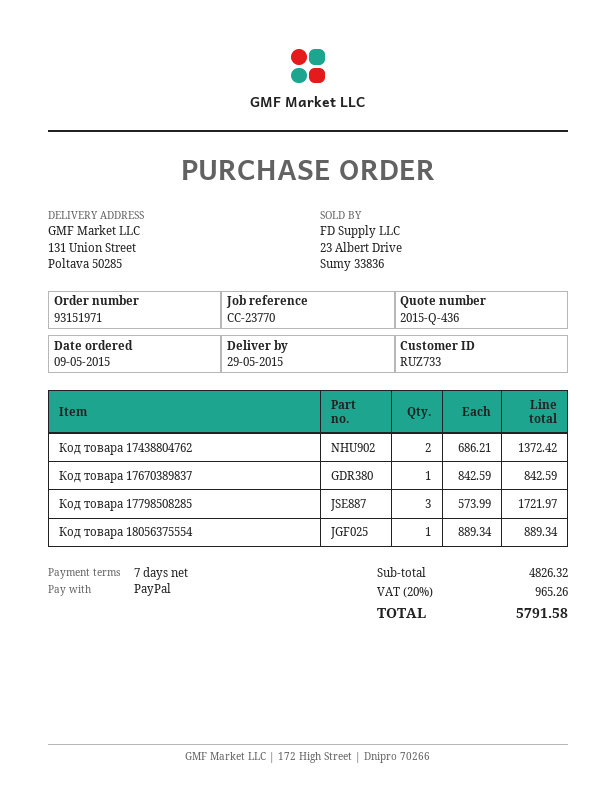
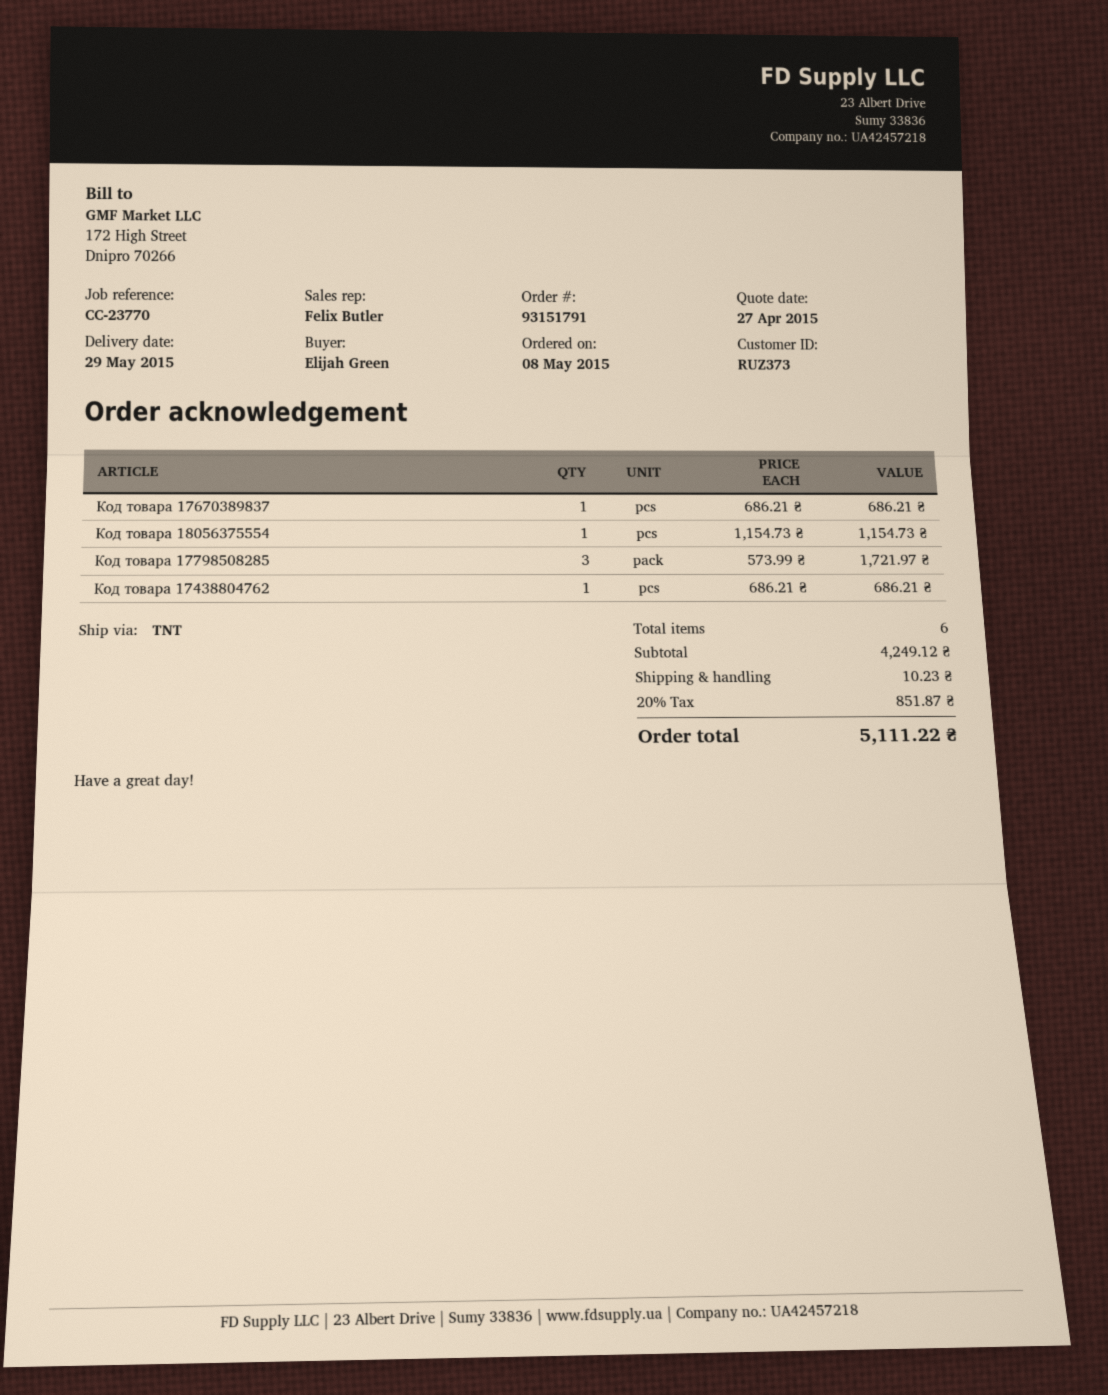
order number: 93151971 -> 93151791
order date: 2015-05-09 -> 2015-05-08
customer number: RUZ733 -> RUZ373
Код товара 17438804762: 2 x 686.21 = 1372.42 -> 1 x 686.21 = 686.21
Код товара 17670389837: 1 x 842.59 = 842.59 -> 1 x 686.21 = 686.21
Код товара 18056375554: 1 x 889.34 = 889.34 -> 1 x 1154.73 = 1154.73
subtotal: 4826.32 -> 4249.12
shipping: none -> 10.23
tax: 20% = 965.26 -> 20% = 851.87
total: 5791.58 -> 5111.22

